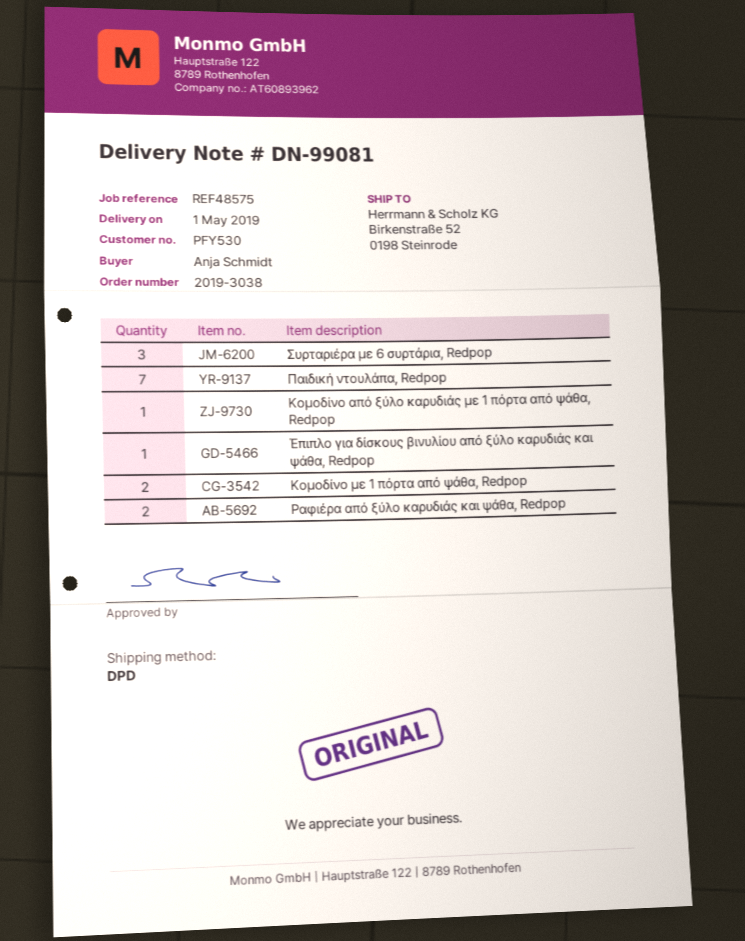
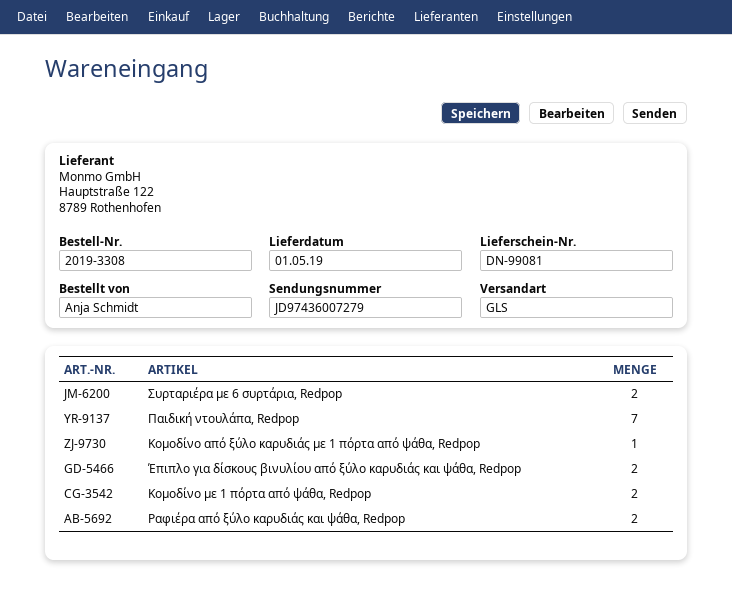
order number: 2019-3038 -> 2019-3308
shipping method: DPD -> GLS
Συρταριέρα με 6 συρτάρια, Redpop: 3 -> 2
Έπιπλο για δίσκους βινυλίου από ξύλο καρυδιάς και ψάθα, Redpop: 1 -> 2

